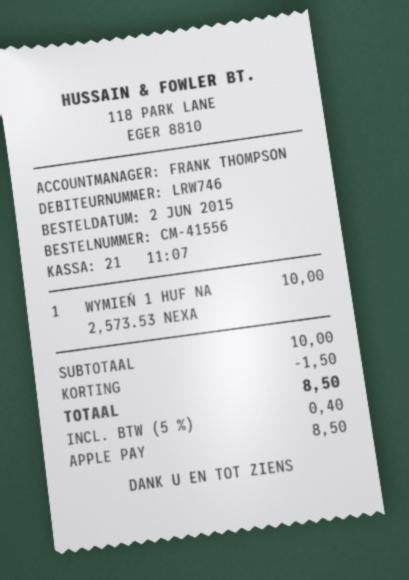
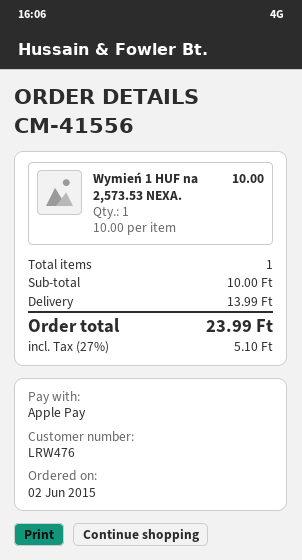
customer number: LRW746 -> LRW476
discount: 1.50 -> none
shipping: none -> 13.99
tax: 5% = 0.40 -> 27% = 5.10
total: 8.50 -> 23.99

